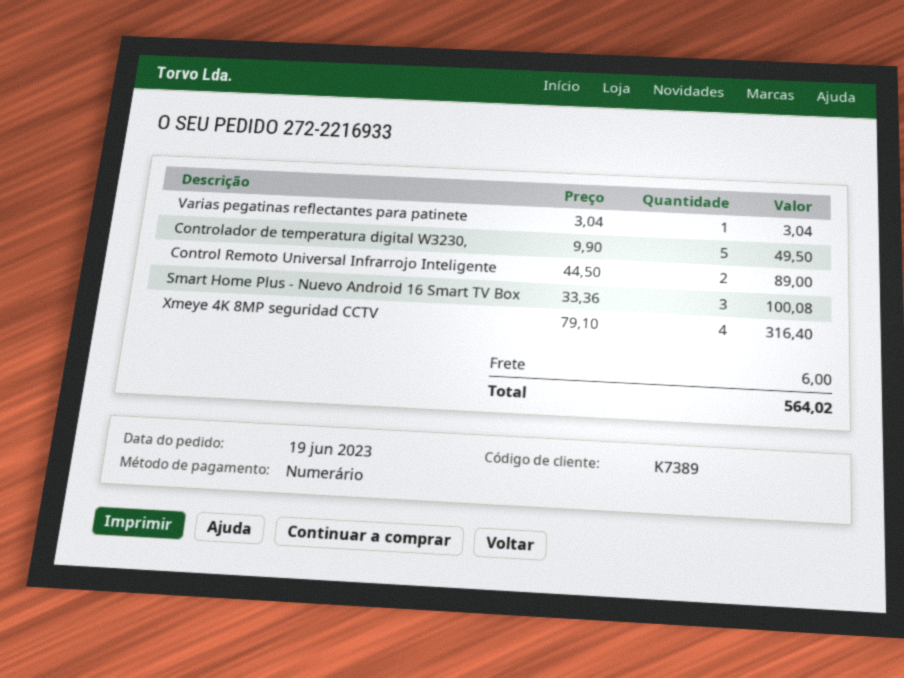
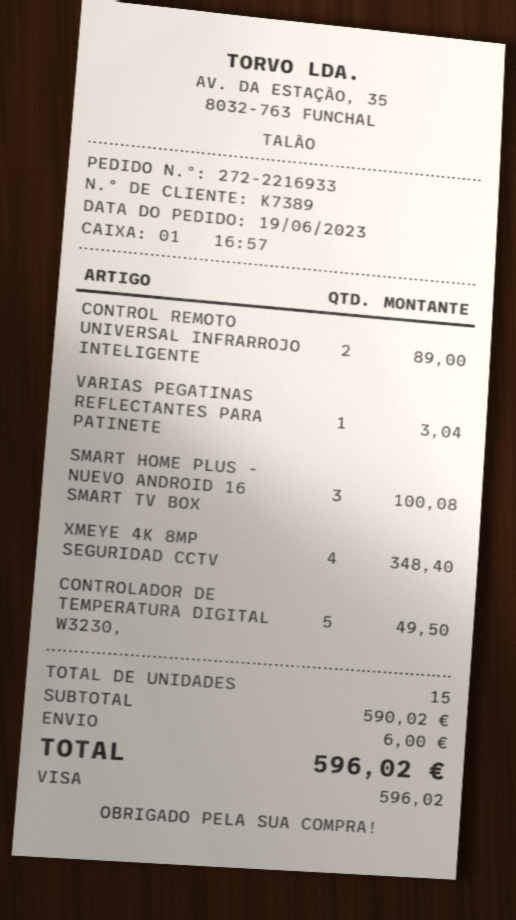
payment method: cash -> Visa
Xmeye 4K 8MP seguridad CCTV: 4 for 316.40 -> 4 for 348.40
total: 564.02 -> 596.02

